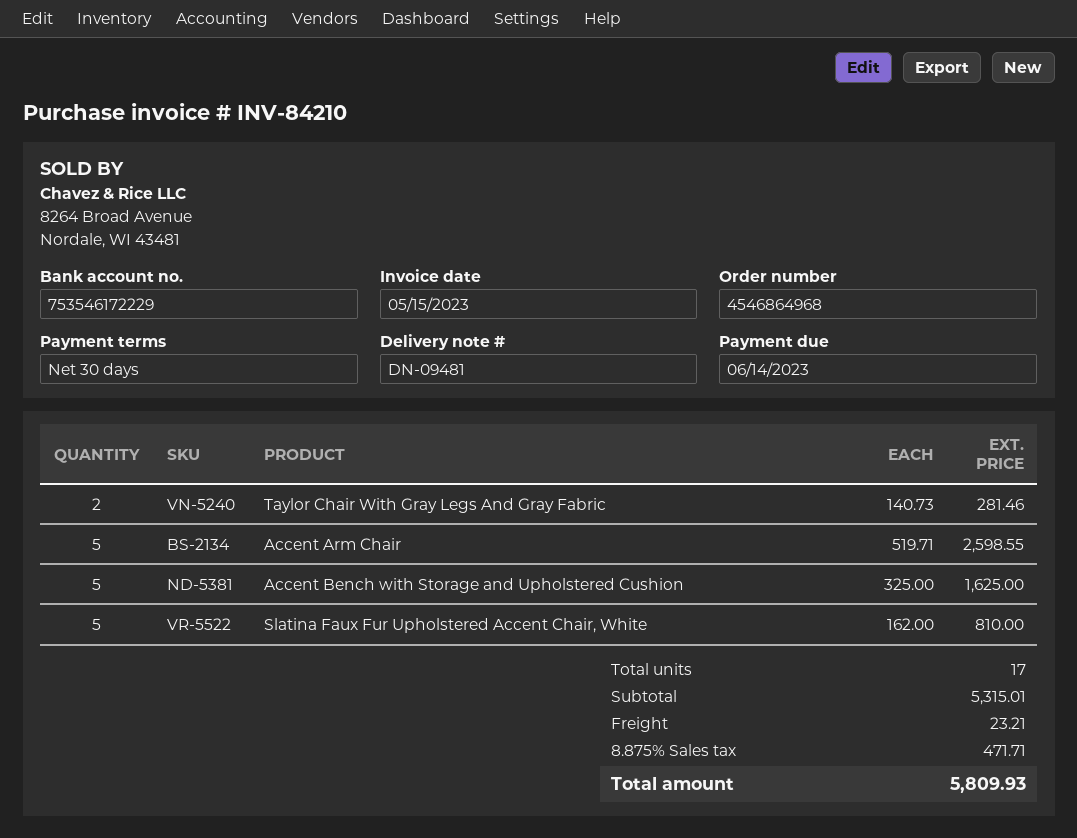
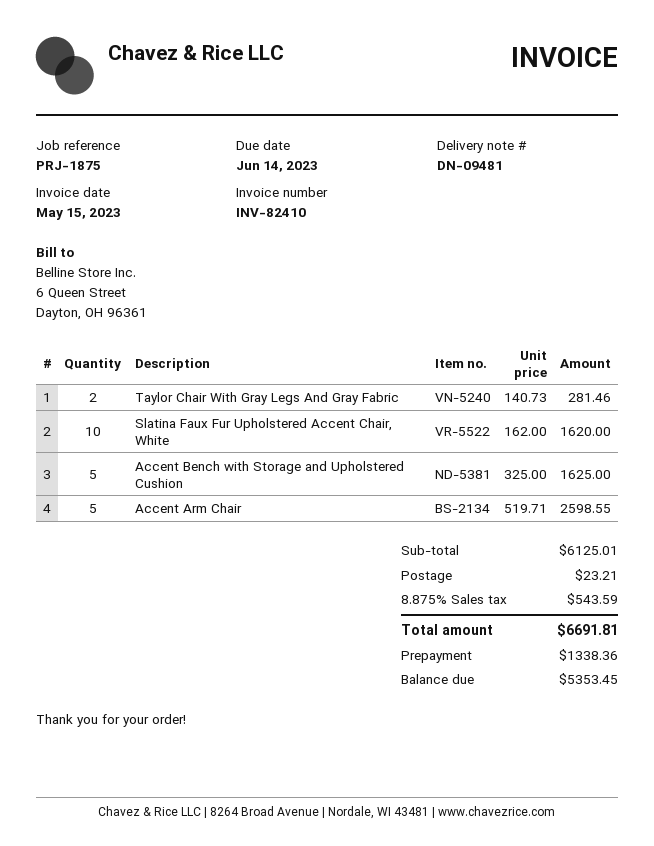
invoice number: INV-84210 -> INV-82410
Slatina Faux Fur Upholstered Accent Chair, White: 5 x 162.00 = 810.00 -> 10 x 162.00 = 1620.00
subtotal: 5315.01 -> 6125.01
tax: 8.875% = 471.71 -> 8.875% = 543.59
total: 5809.93 -> 6691.81

